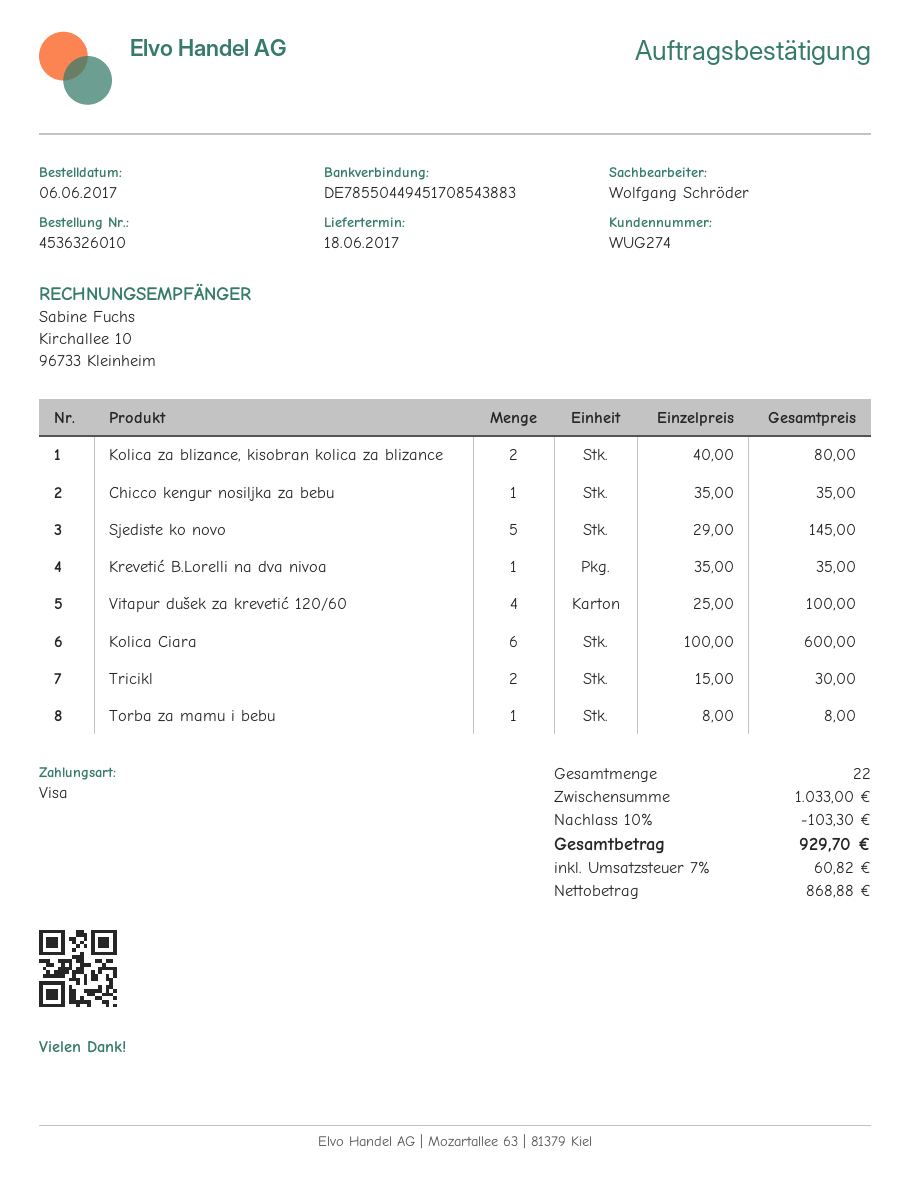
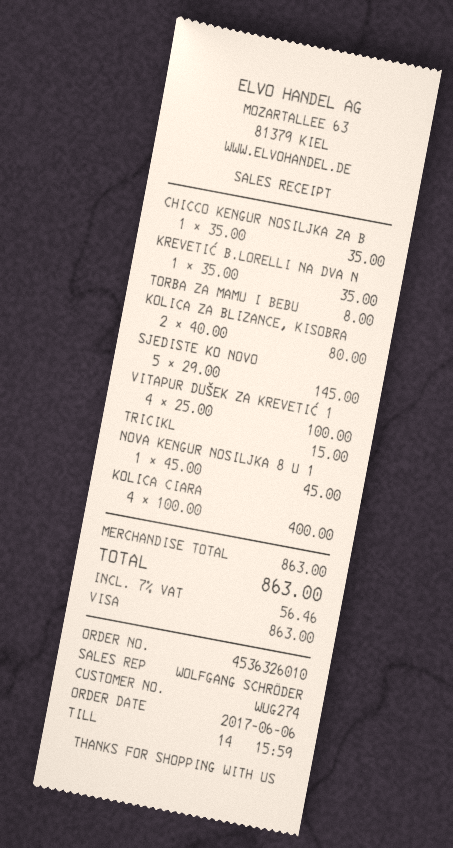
Kolica Ciara: 6 x 100.00 = 600.00 -> 4 x 100.00 = 400.00
Tricikl: 2 x 15.00 = 30.00 -> 1 x 15.00 = 15.00
NOVA KENGUR NOSILJKA 8 U 1: none -> 1 x 45.00 = 45.00
subtotal: 1033.00 -> 863.00
discount: 10% = 103.30 -> none
tax: 7% = 60.82 -> 7% = 56.46
total: 929.70 -> 863.00

